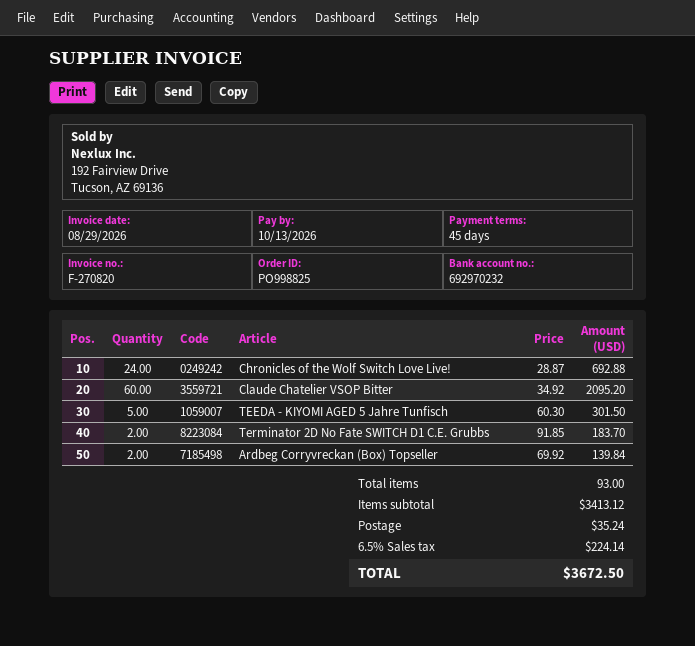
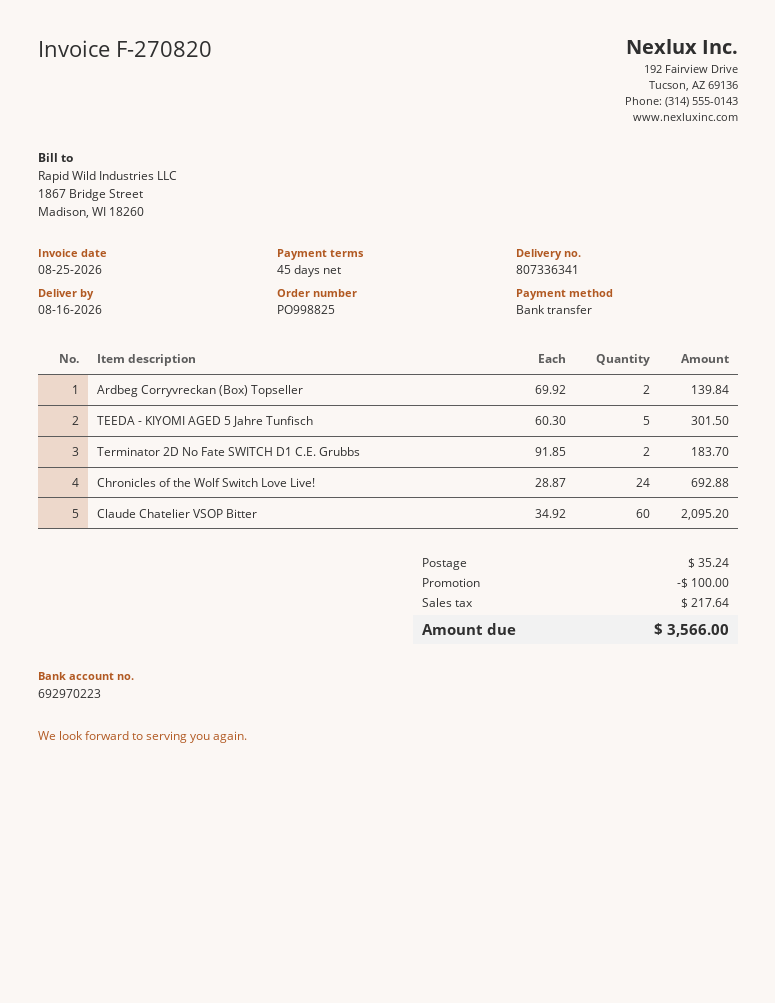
invoice date: 2026-08-29 -> 2026-08-25
bank account: 692970232 -> 692970223
discount: none -> 100.00
tax: 224.14 -> 217.64
total: 3672.50 -> 3566.00

